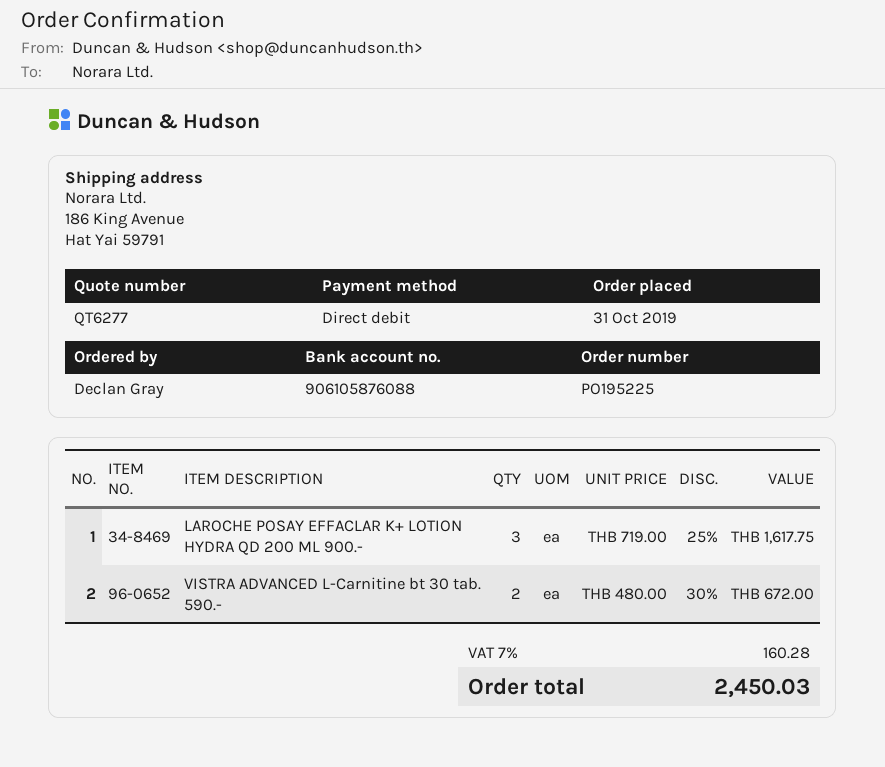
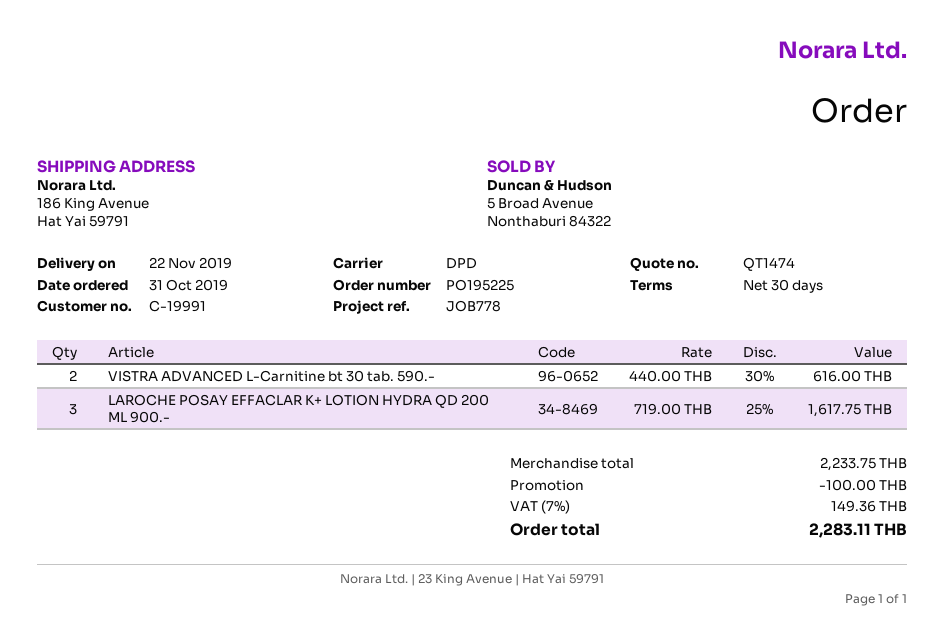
quote number: QT6277 -> QT1474
VISTRA ADVANCED L-Carnitine bt 30 tab. 590.-: 2 x 480.00 - 30% = 672.00 -> 2 x 440.00 - 30% = 616.00
discount: none -> 100.00
tax: 7% = 160.28 -> 7% = 149.36
total: 2450.03 -> 2283.11

